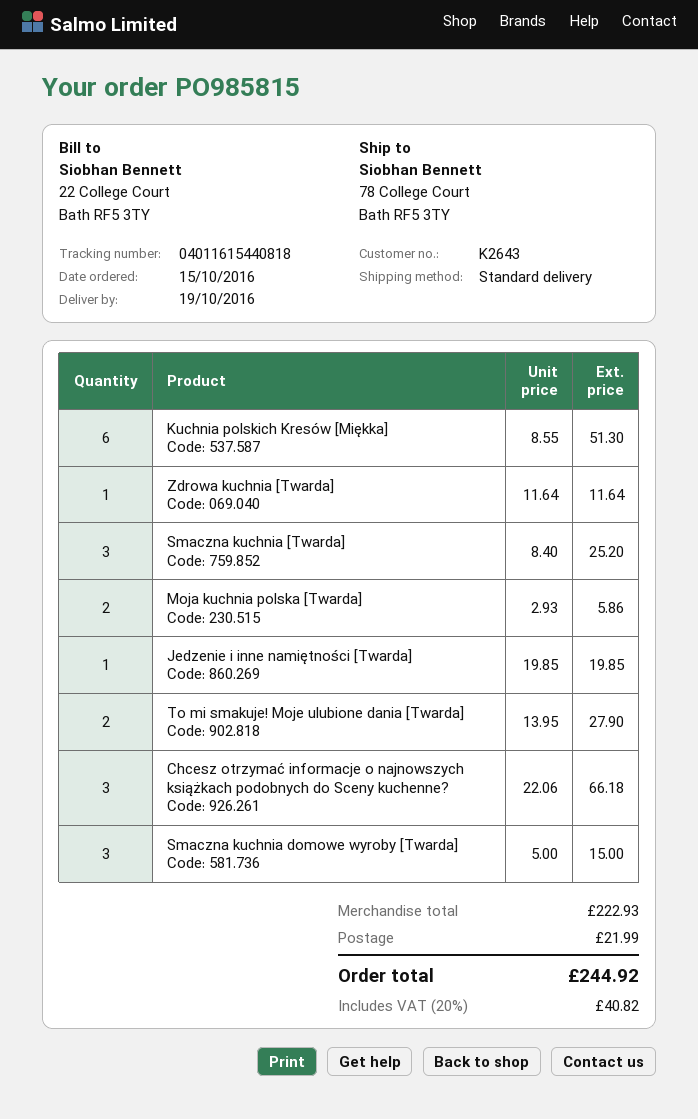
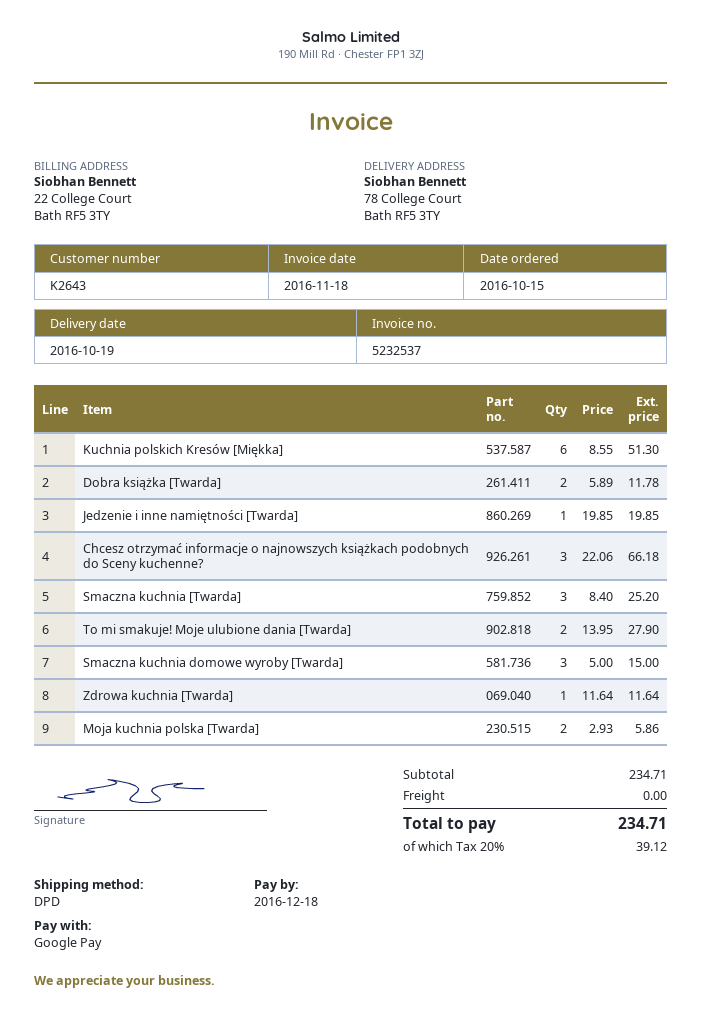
shipping method: standard -> DPD
Dobra książka [Twarda]: none -> 2 x 5.89 = 11.78
subtotal: 222.93 -> 234.71
shipping: 21.99 -> 0.00
tax: 20% = 40.82 -> 20% = 39.12
total: 244.92 -> 234.71

